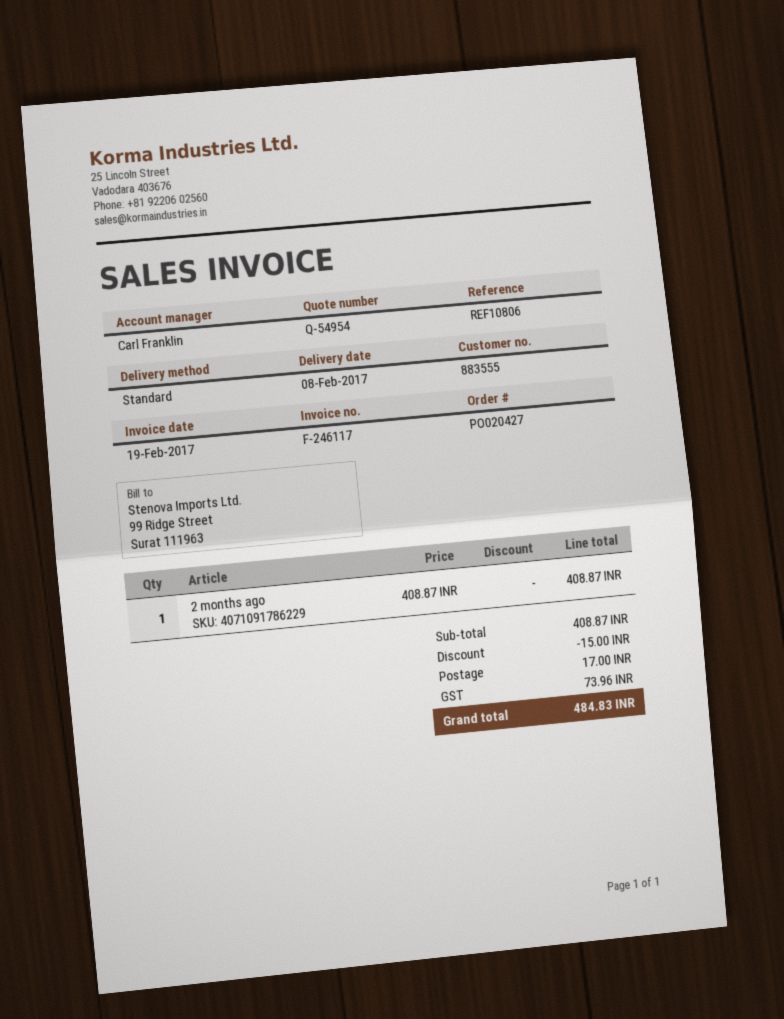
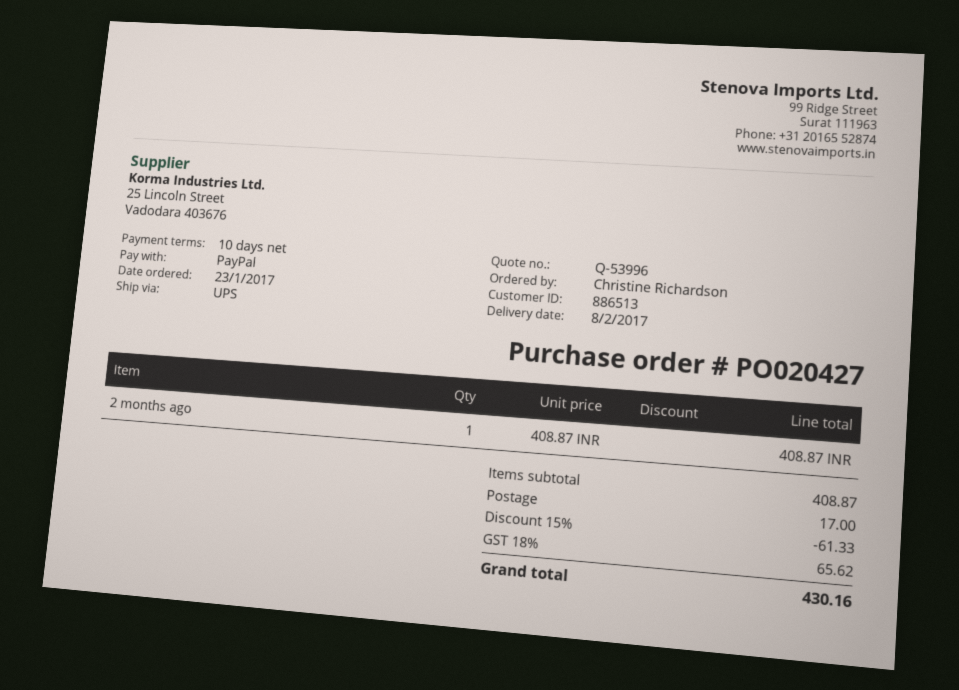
quote number: Q-54954 -> Q-53996
customer number: 883555 -> 886513
shipping method: standard -> UPS
discount: 15.00 -> 61.33
tax: 73.96 -> 65.62
total: 484.83 -> 430.16

